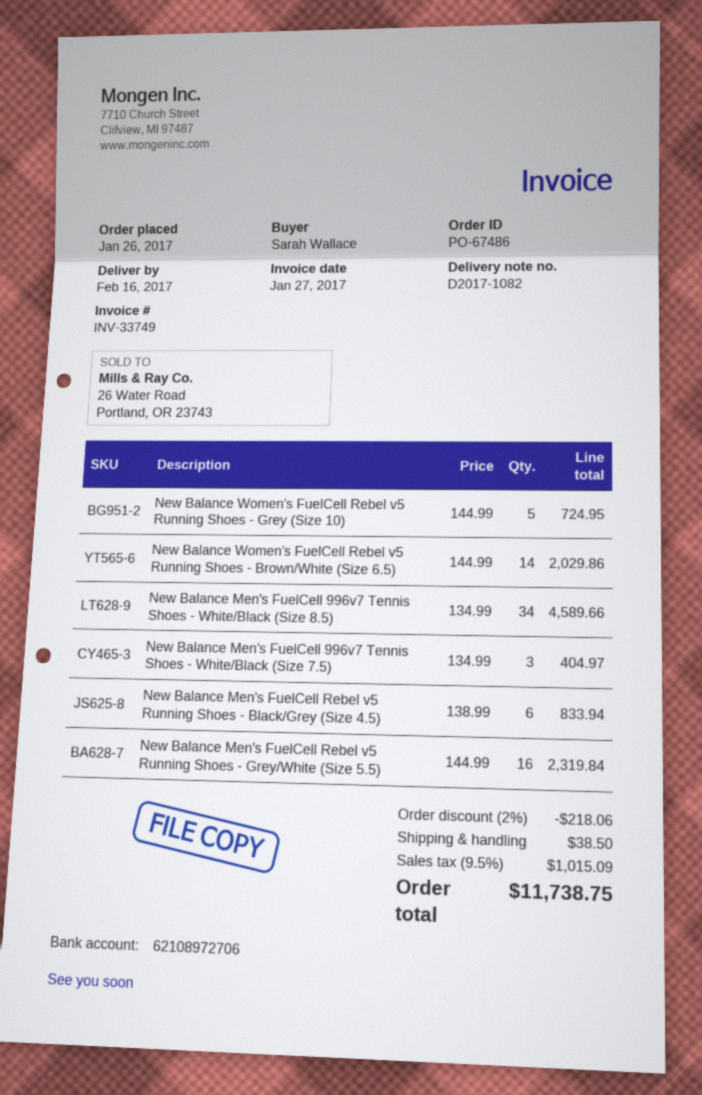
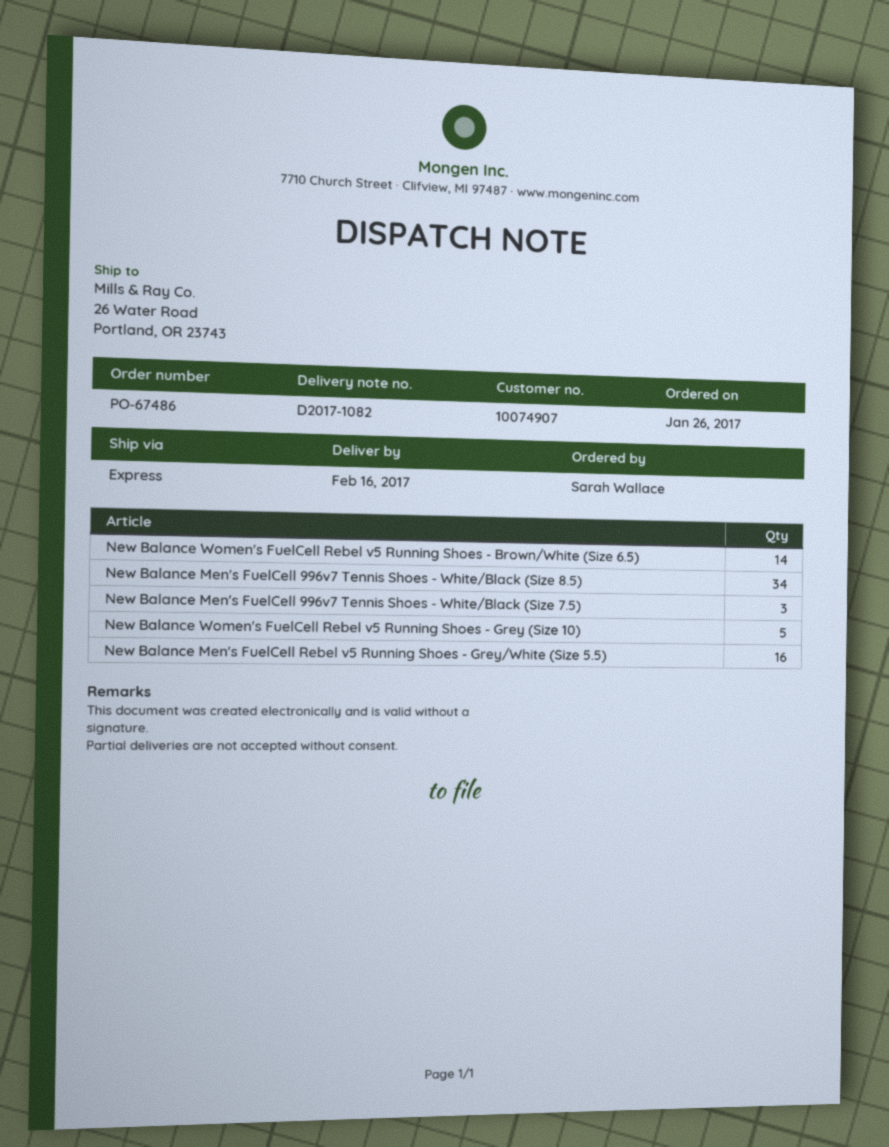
New Balance Men's FuelCell Rebel v5 Running Shoes - Black/Grey (Size 4.5): 6 -> none

